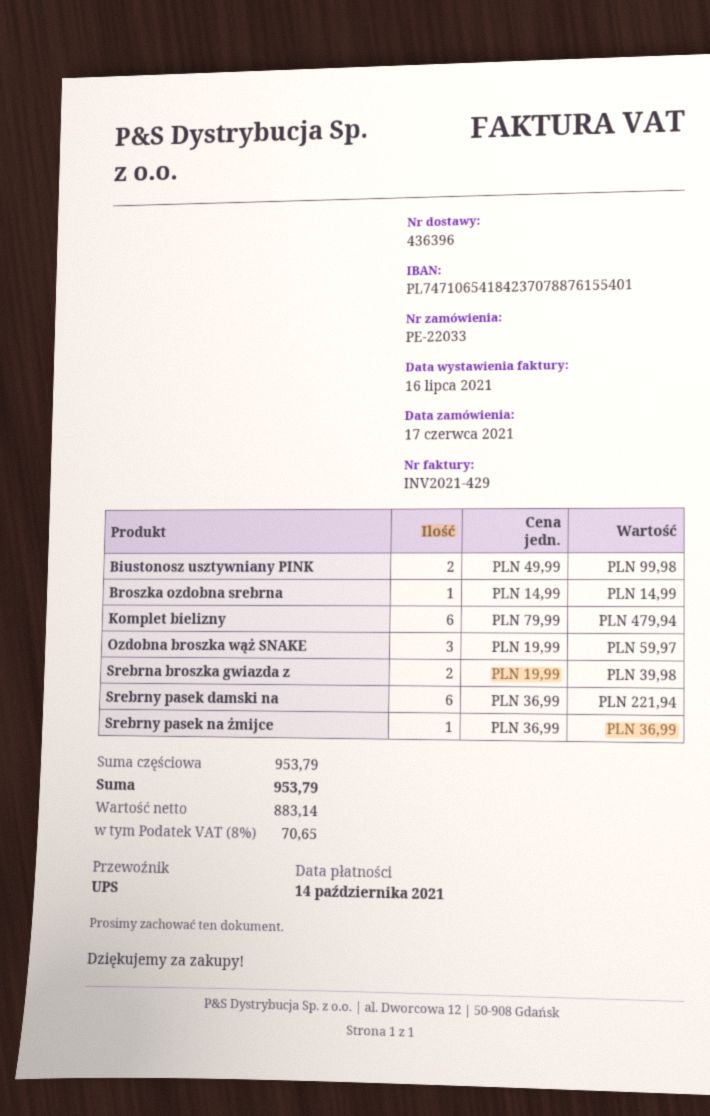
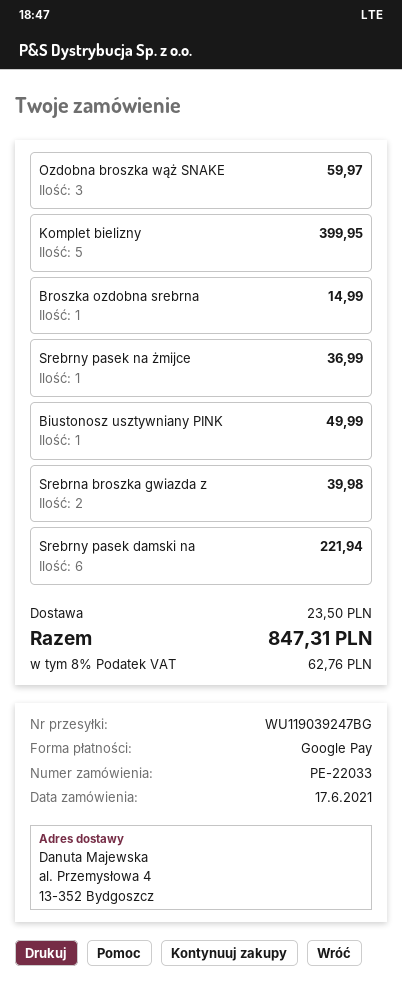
Biustonosz usztywniany PINK: 2 for 99.98 -> 1 for 49.99
Komplet bielizny: 6 for 479.94 -> 5 for 399.95
shipping: none -> 23.50
tax: 8% = 70.65 -> 8% = 62.76
total: 953.79 -> 847.31

